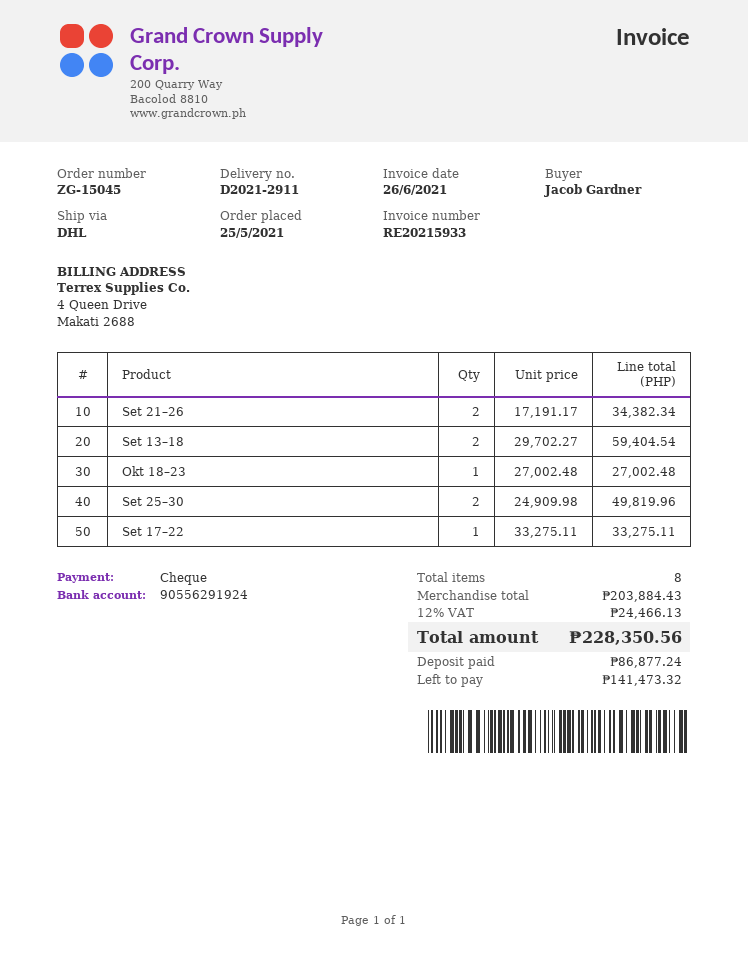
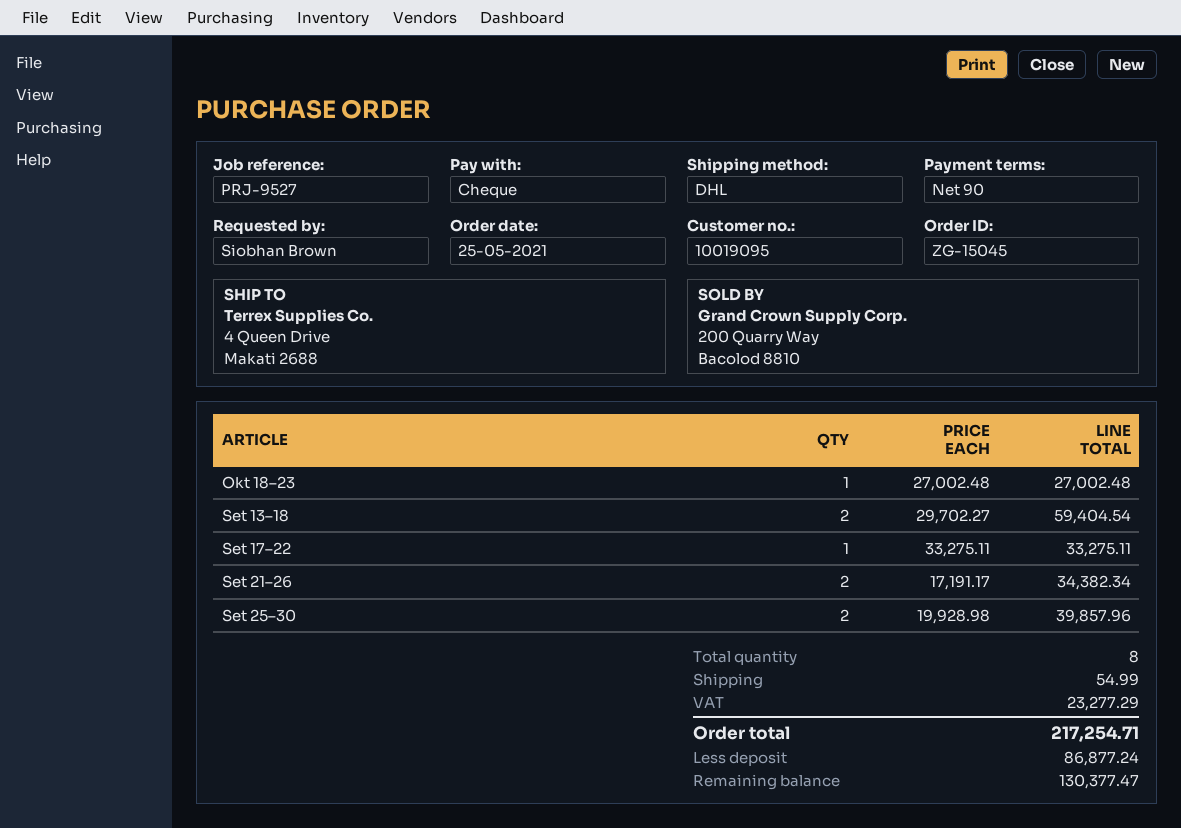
ordered by: Jacob Gardner -> Siobhan Brown
Set 25–30: 2 x 24909.98 = 49819.96 -> 2 x 19928.98 = 39857.96
shipping: none -> 54.99
tax: 24466.13 -> 23277.29
total: 228350.56 -> 217254.71
balance: 141473.32 -> 130377.47

